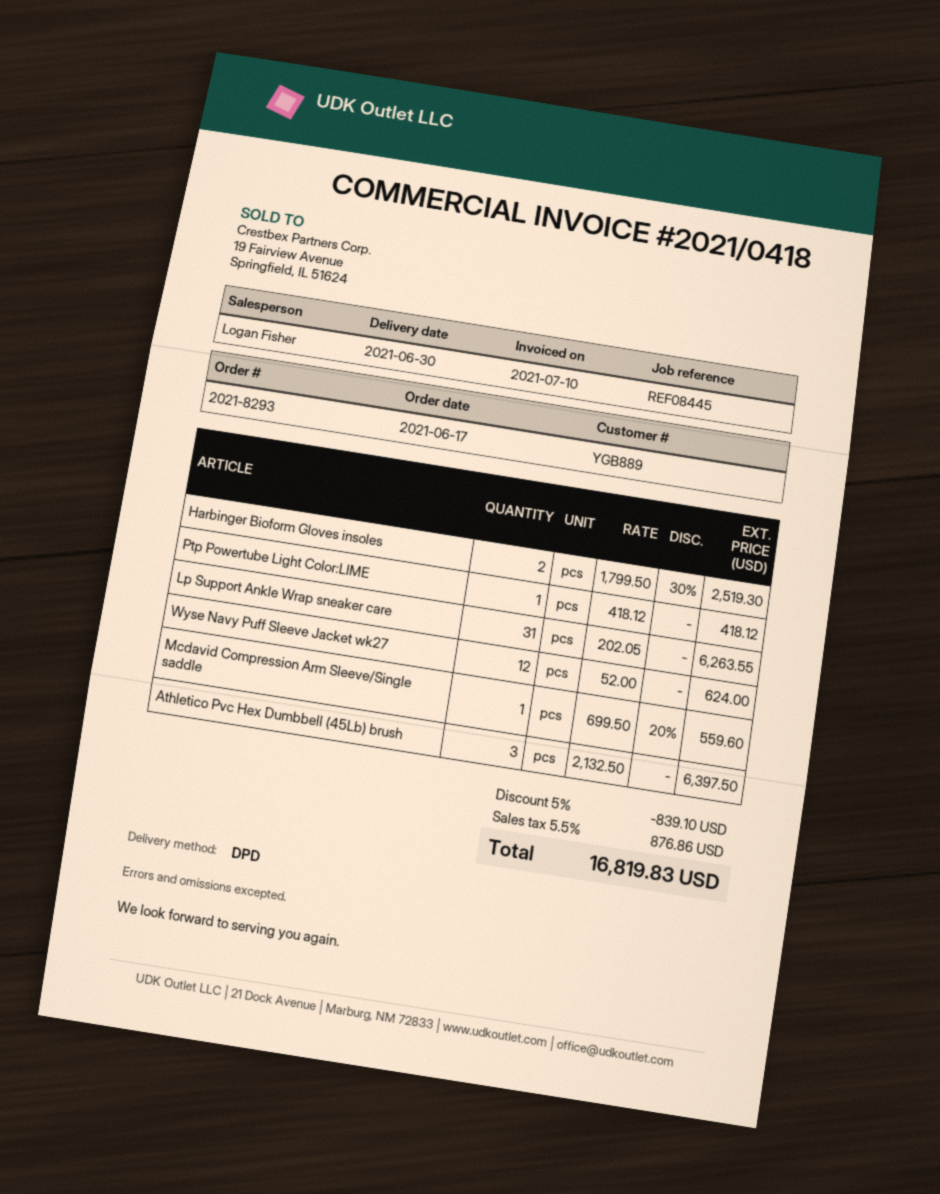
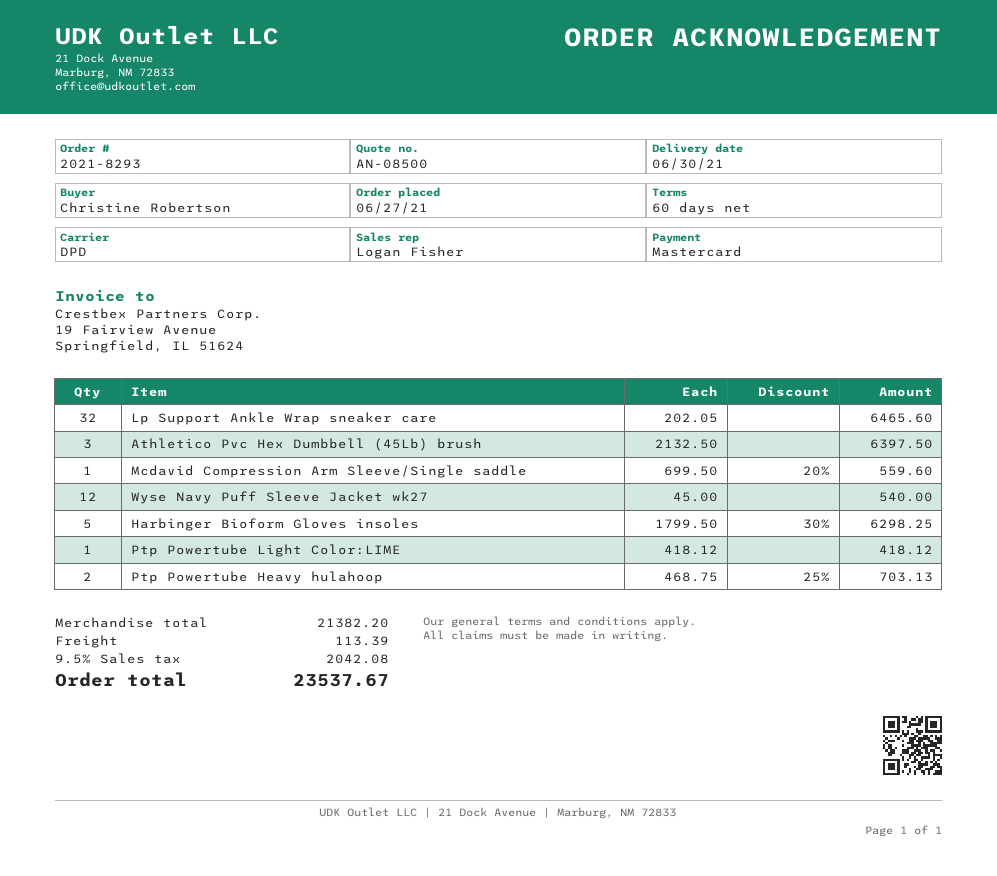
order date: 2021-06-17 -> 2021-06-27
Harbinger Bioform Gloves insoles: 2 x 1799.50 - 30% = 2519.30 -> 5 x 1799.50 - 30% = 6298.25
Lp Support Ankle Wrap sneaker care: 31 x 202.05 = 6263.55 -> 32 x 202.05 = 6465.60
Wyse Navy Puff Sleeve Jacket wk27: 12 x 52.00 = 624.00 -> 12 x 45.00 = 540.00
Ptp Powertube Heavy hulahoop: none -> 2 x 468.75 - 25% = 703.13
discount: 5% = 839.10 -> none
shipping: none -> 113.39
tax: 5.5% = 876.86 -> 9.5% = 2042.08
total: 16819.83 -> 23537.67

